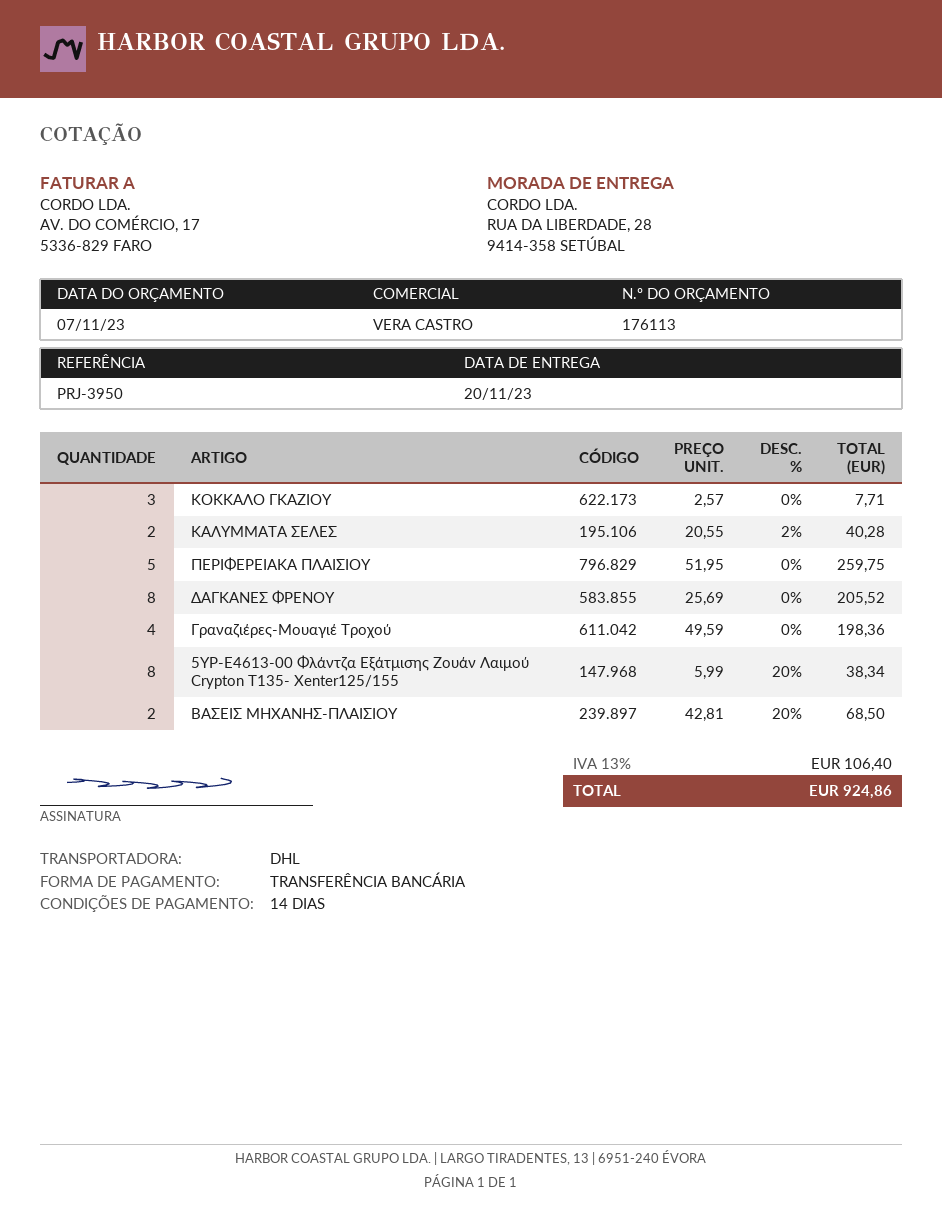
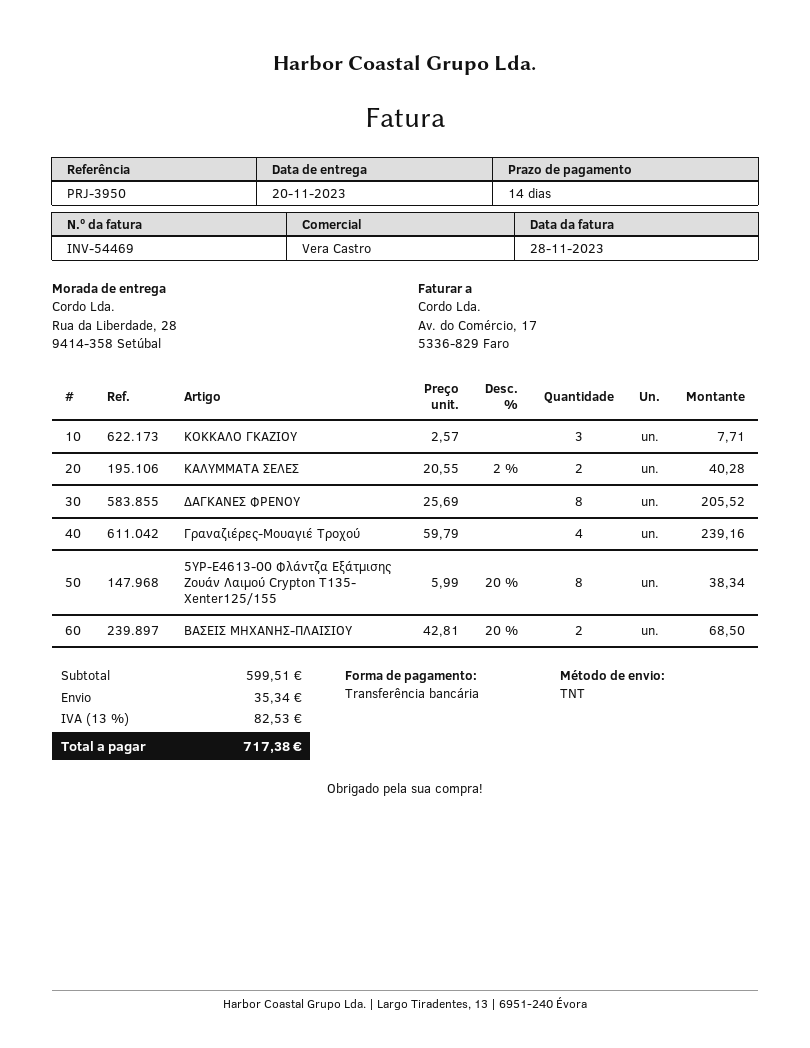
shipping method: DHL -> TNT
ΠΕΡΙΦΕΡΕΙΑΚΑ ΠΛΑΙΣΙΟΥ: 5 x 51.95 = 259.75 -> none
Γραναζιέρες-Μουαγιέ Τροχού: 4 x 49.59 = 198.36 -> 4 x 59.79 = 239.16
shipping: none -> 35.34
tax: 13% = 106.40 -> 13% = 82.53
total: 924.86 -> 717.38

